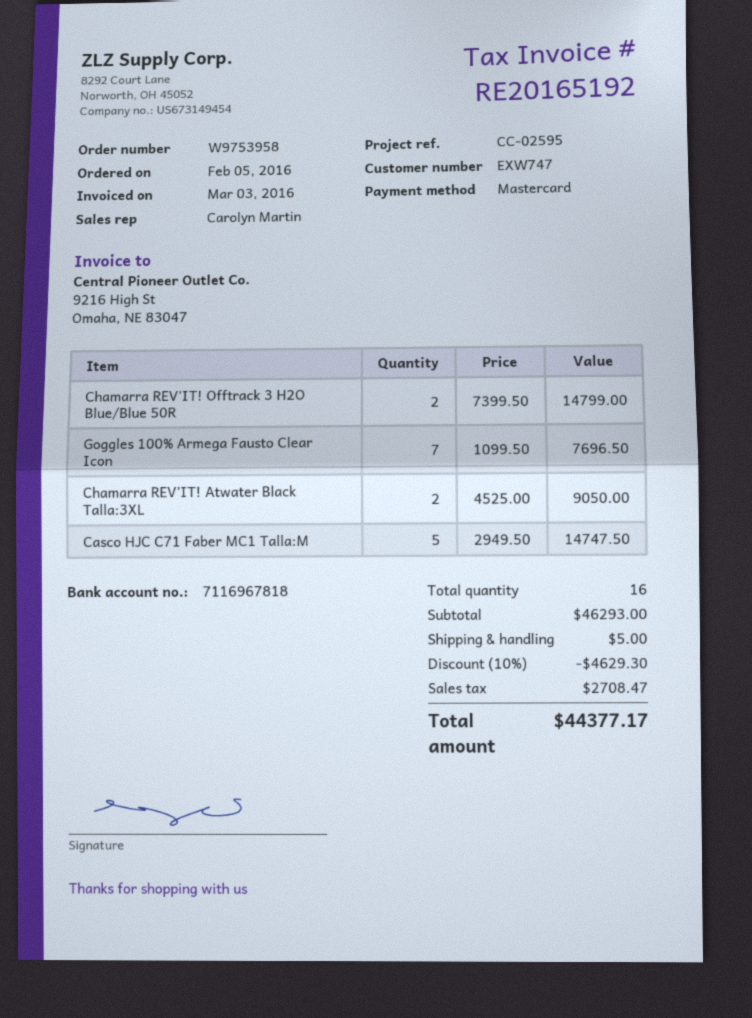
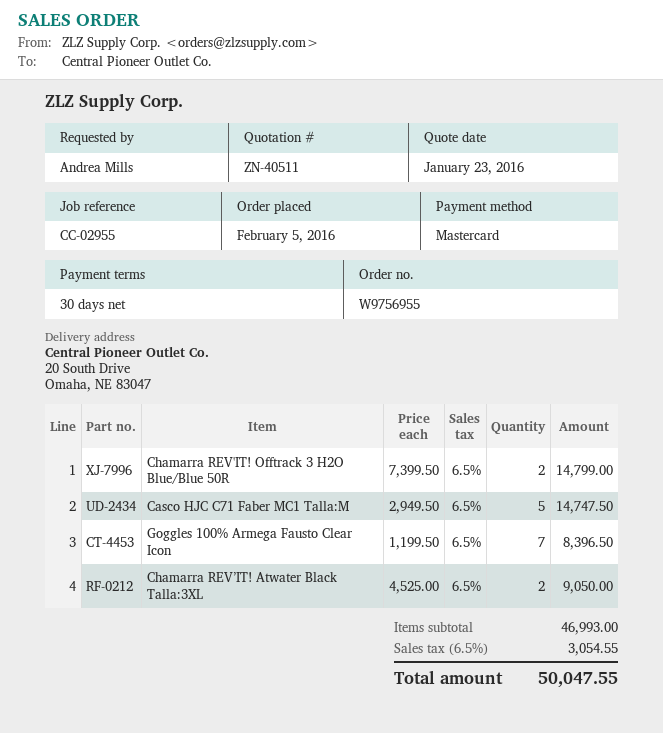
order number: W9753958 -> W9756955
reference: CC-02595 -> CC-02955
Goggles 100% Armega Fausto Clear Icon: 7 x 1099.50 = 7696.50 -> 7 x 1199.50 = 8396.50
subtotal: 46293.00 -> 46993.00
discount: 10% = 4629.30 -> none
shipping: 5.00 -> none
tax: 2708.47 -> 3054.55
total: 44377.17 -> 50047.55

